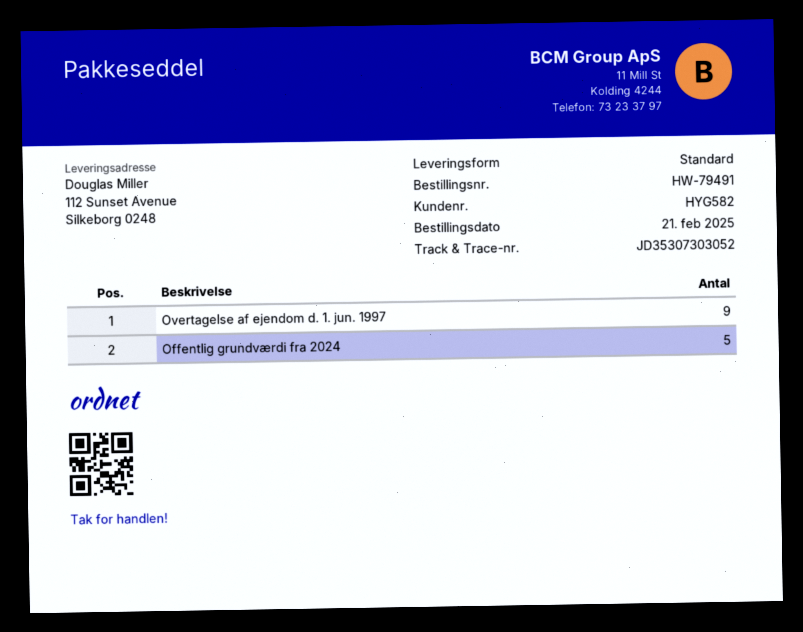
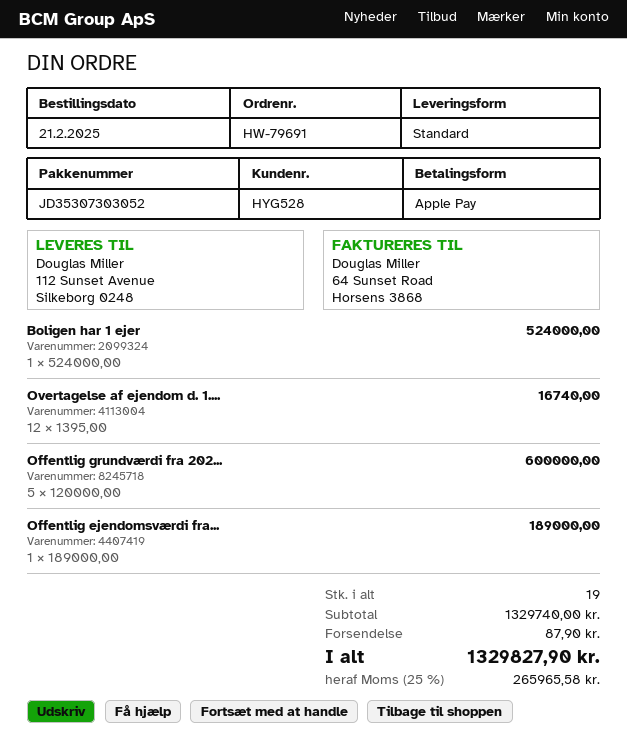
order number: HW-79491 -> HW-79691
customer number: HYG582 -> HYG528
Overtagelse af ejendom d. 1. jun. 1997: 9 -> 12
Boligen har 1 ejer: none -> 1
Offentlig ejendomsværdi fra...: none -> 1

